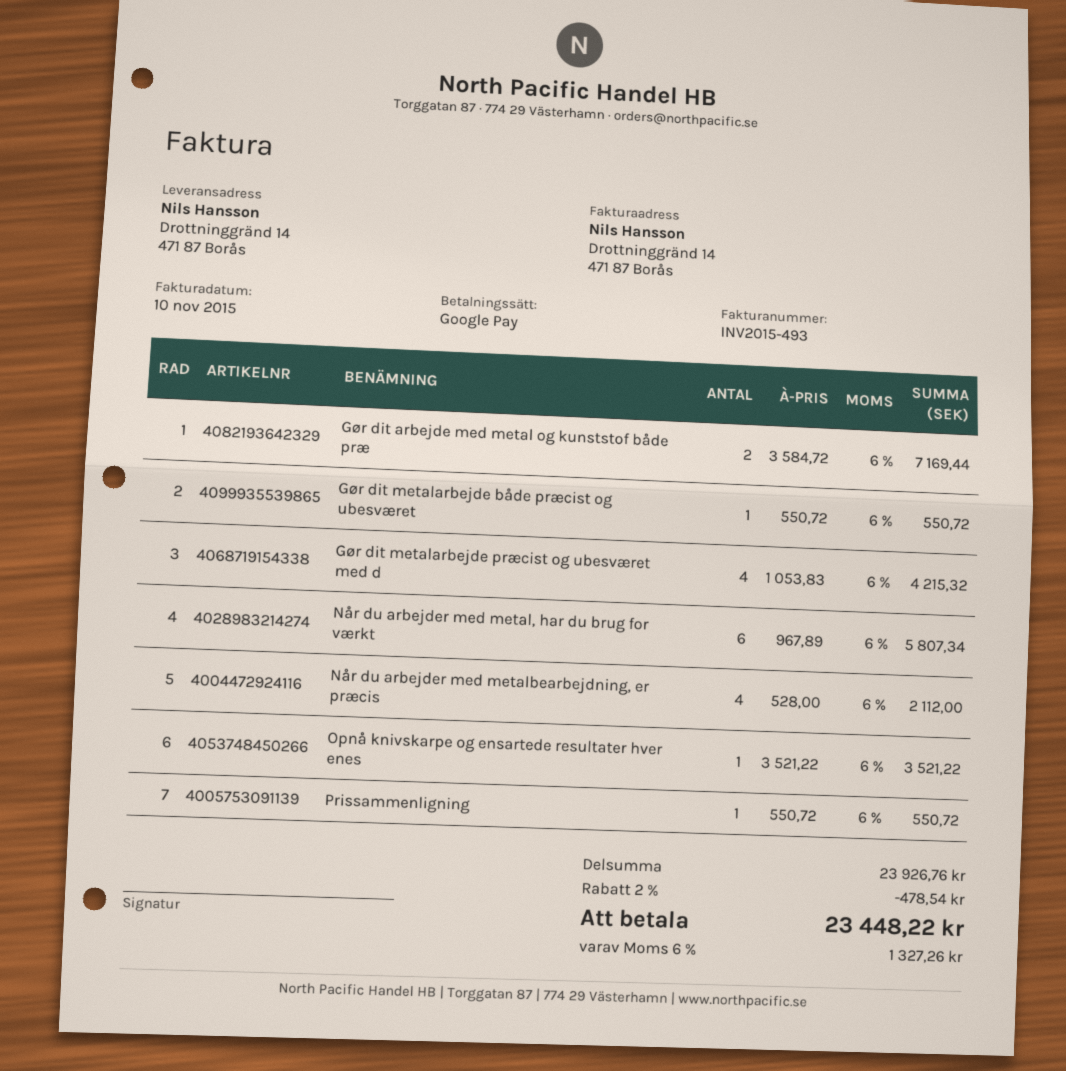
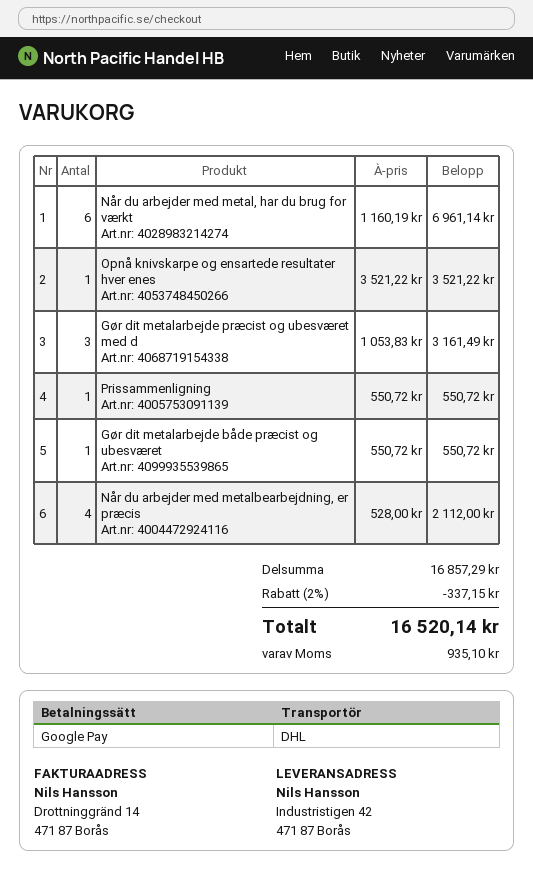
ship to: Drottninggränd 14, 471 87 Borås -> Industristigen 42, 471 87 Borås
Gør dit arbejde med metal og kunststof både præ: 2 x 3584.72 = 7169.44 -> none
Gør dit metalarbejde præcist og ubesværet med d: 4 x 1053.83 = 4215.32 -> 3 x 1053.83 = 3161.49
Når du arbejder med metal, har du brug for værkt: 6 x 967.89 = 5807.34 -> 6 x 1160.19 = 6961.14
subtotal: 23926.76 -> 16857.29
discount: 2% = 478.54 -> 2% = 337.15
tax: 1327.26 -> 935.10
total: 23448.22 -> 16520.14

